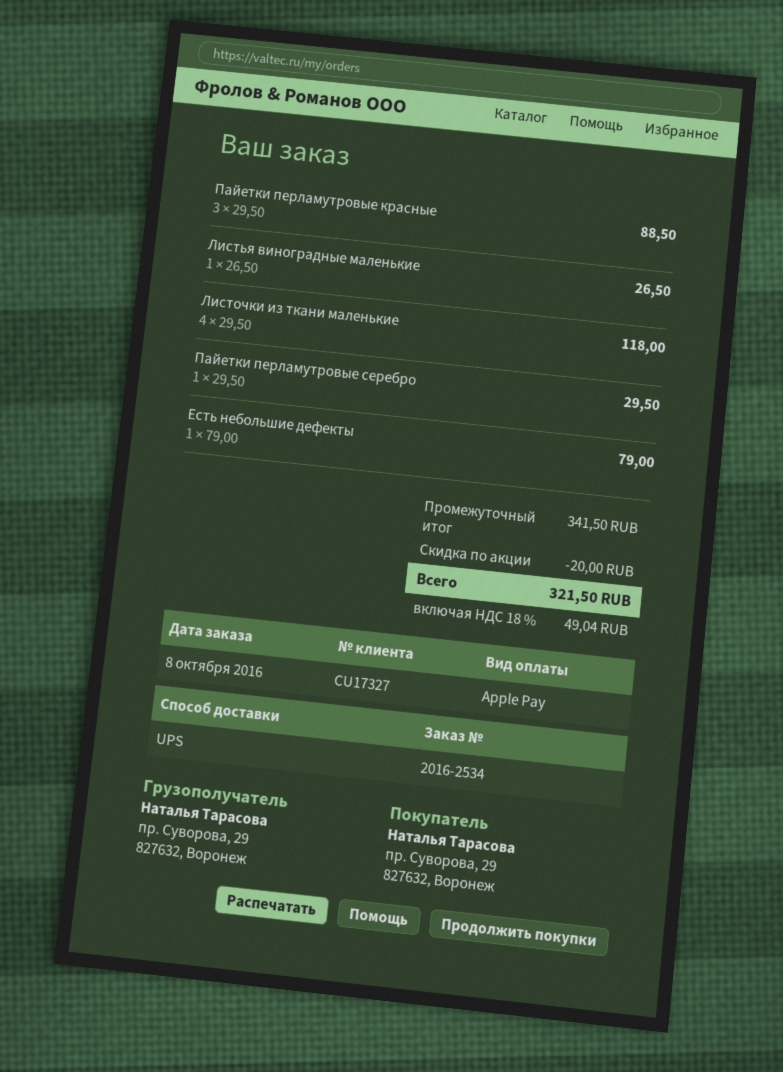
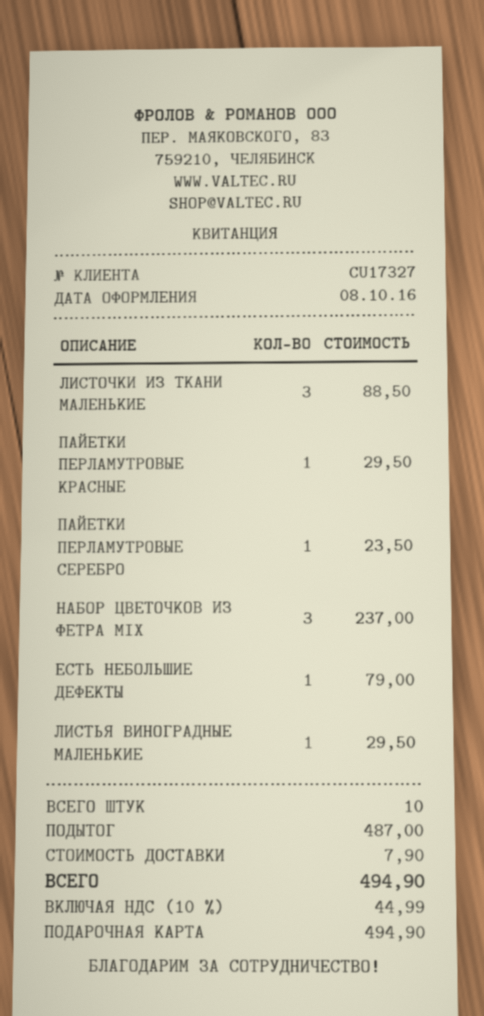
payment method: Apple Pay -> gift card
Пайетки перламутровые красные: 3 for 88.50 -> 1 for 29.50
Листья виноградные маленькие: 1 for 26.50 -> 1 for 29.50
Листочки из ткани маленькие: 4 for 118.00 -> 3 for 88.50
Пайетки перламутровые серебро: 1 for 29.50 -> 1 for 23.50
НАБОР ЦВЕТОЧКОВ ИЗ ФЕТРА MIX: none -> 3 for 237.00
subtotal: 341.50 -> 487.00
discount: 20.00 -> none
shipping: none -> 7.90
tax: 18% = 49.04 -> 10% = 44.99
total: 321.50 -> 494.90

